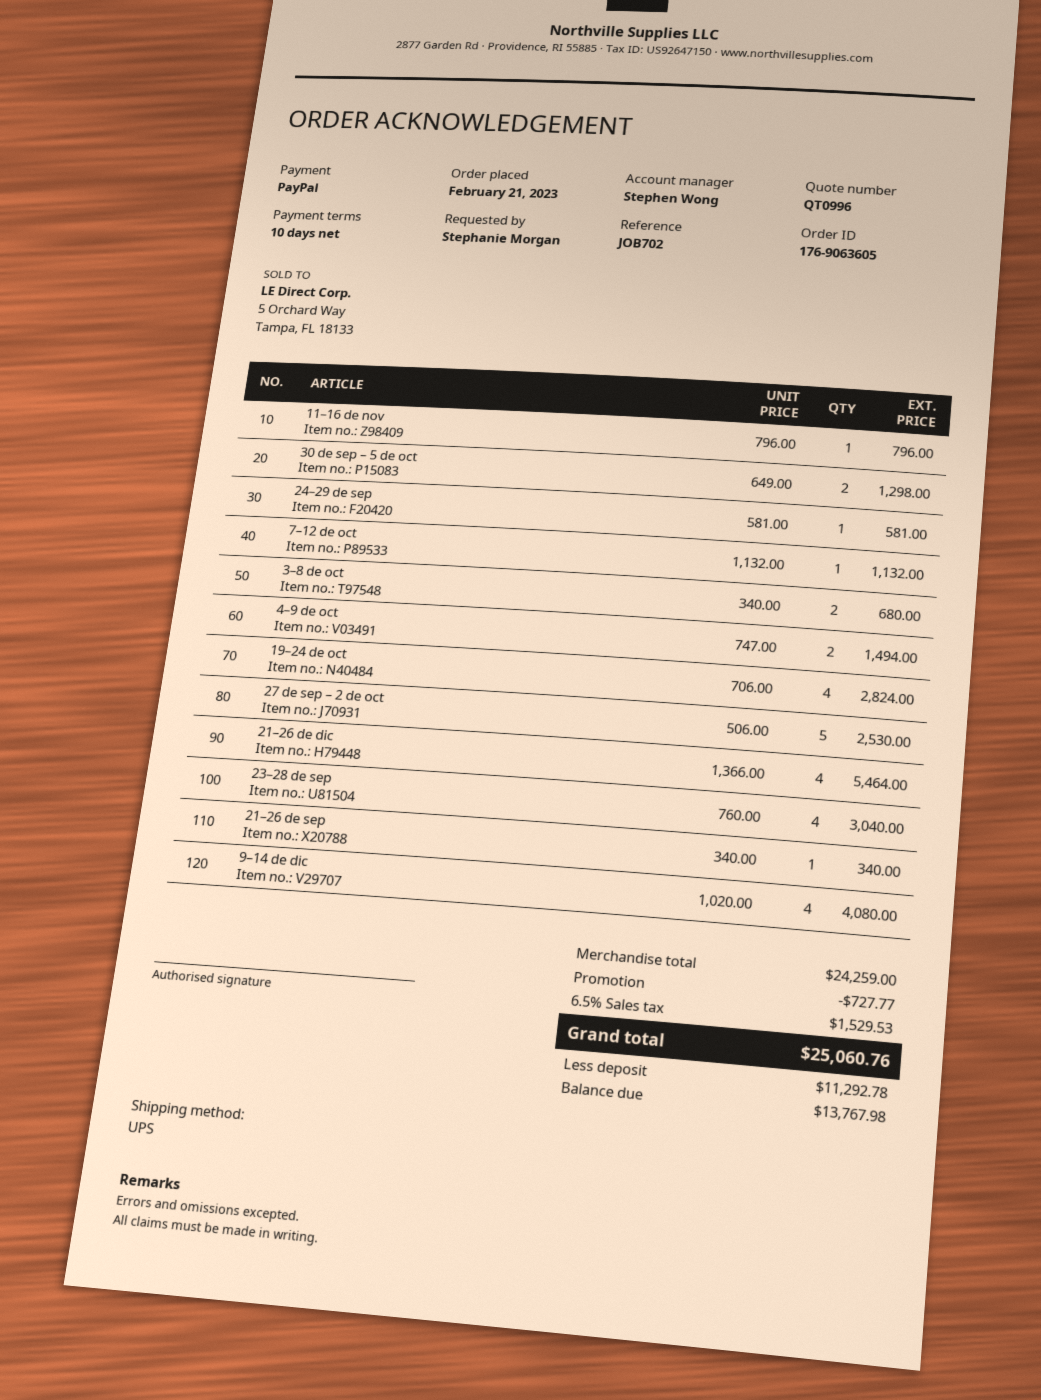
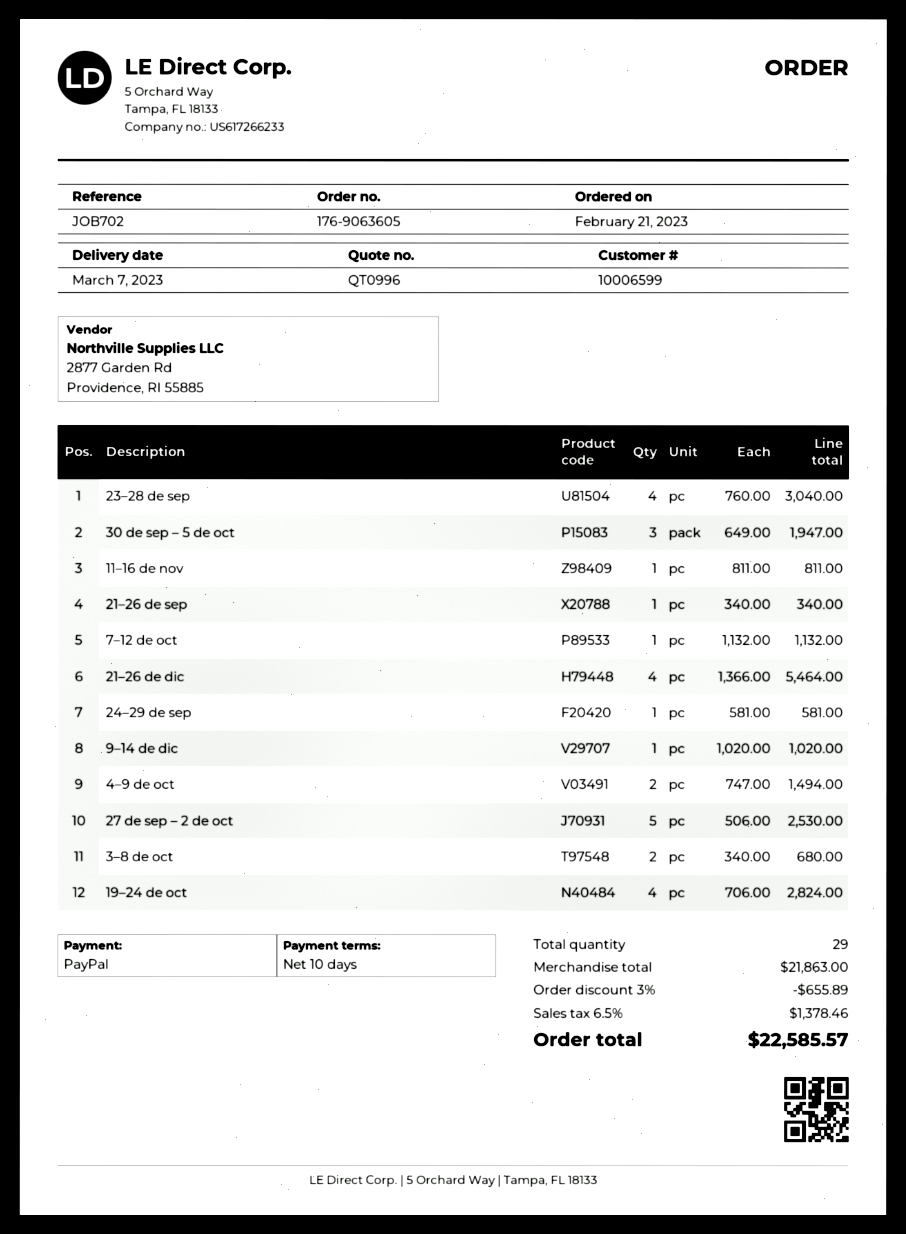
11–16 de nov: 1 x 796.00 = 796.00 -> 1 x 811.00 = 811.00
30 de sep – 5 de oct: 2 x 649.00 = 1298.00 -> 3 x 649.00 = 1947.00
9–14 de dic: 4 x 1020.00 = 4080.00 -> 1 x 1020.00 = 1020.00
subtotal: 24259.00 -> 21863.00
discount: 727.77 -> 655.89
tax: 6.5% = 1529.53 -> 6.5% = 1378.46
total: 25060.76 -> 22585.57

